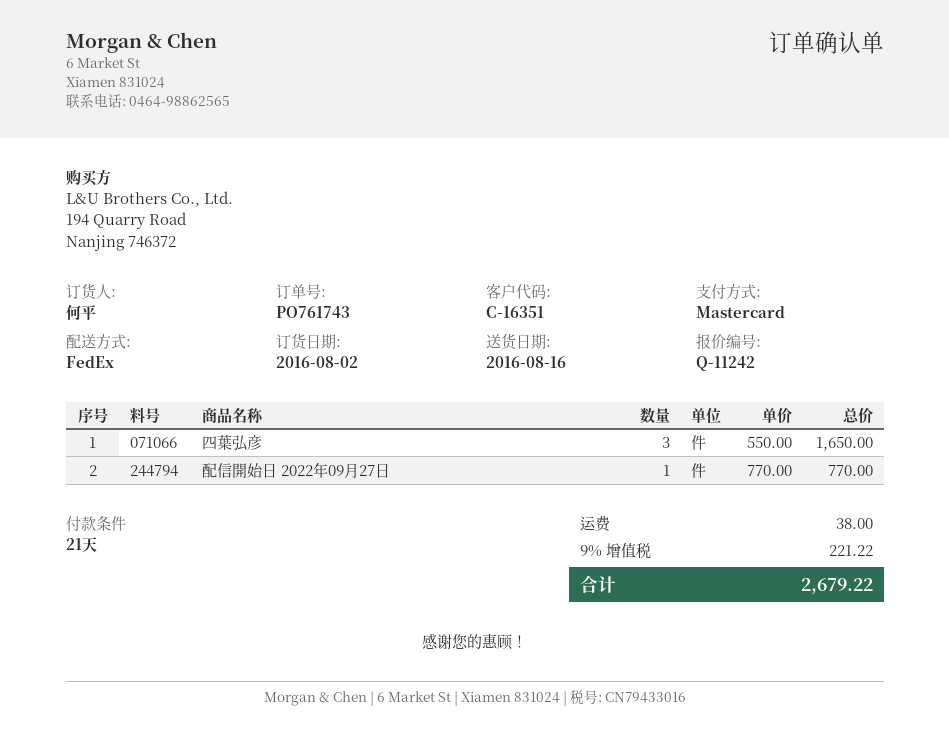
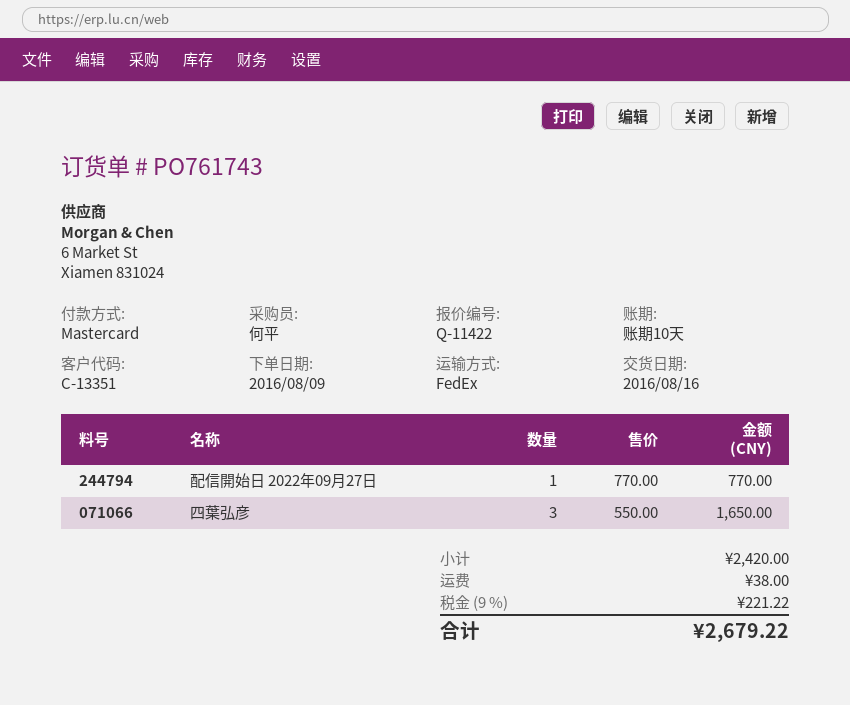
quote number: Q-11242 -> Q-11422
order date: 2016-08-02 -> 2016-08-09
payment terms: 21 days -> 10 days
customer number: C-16351 -> C-13351

